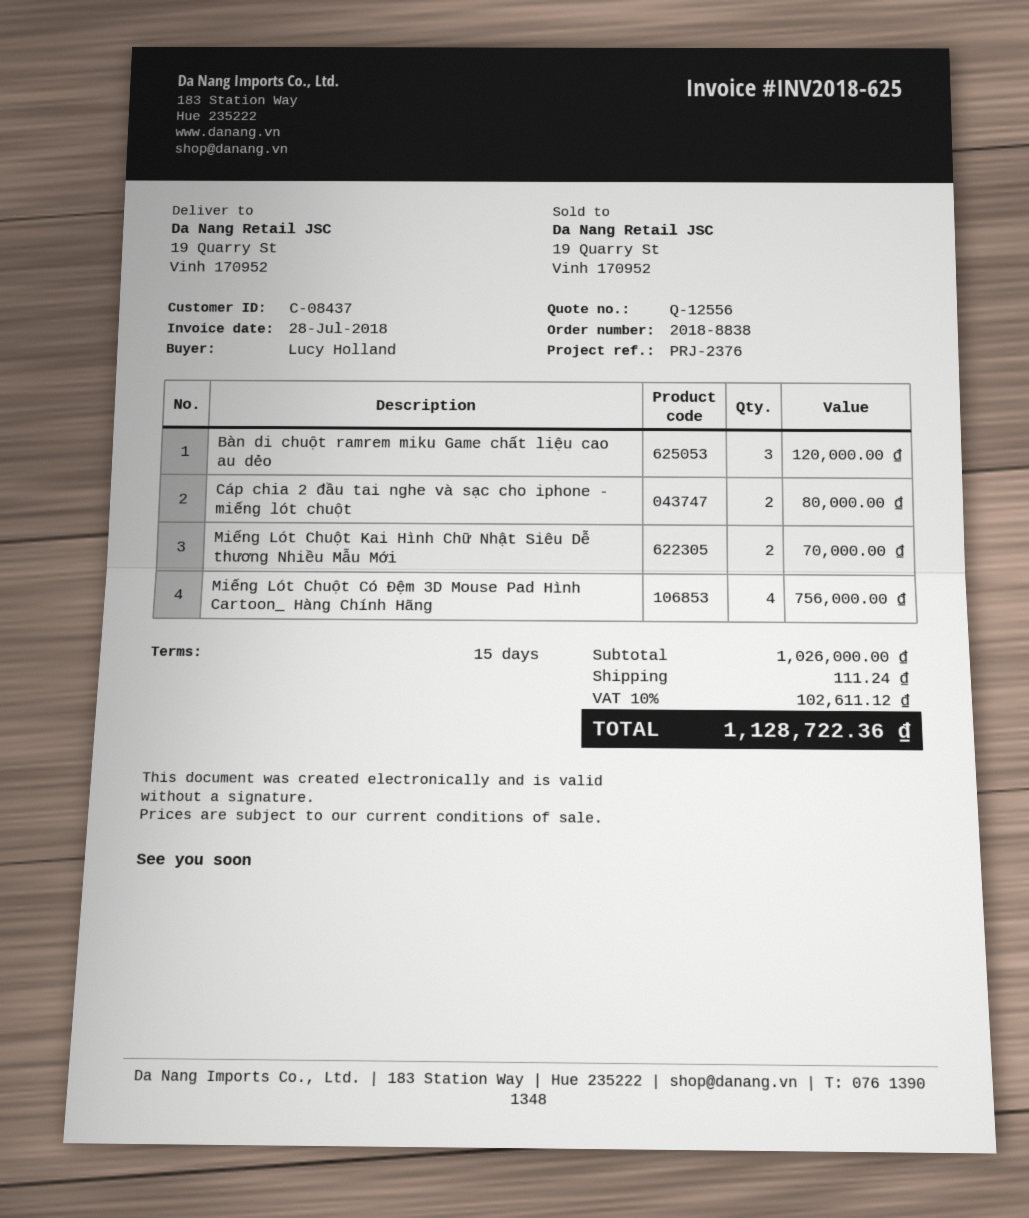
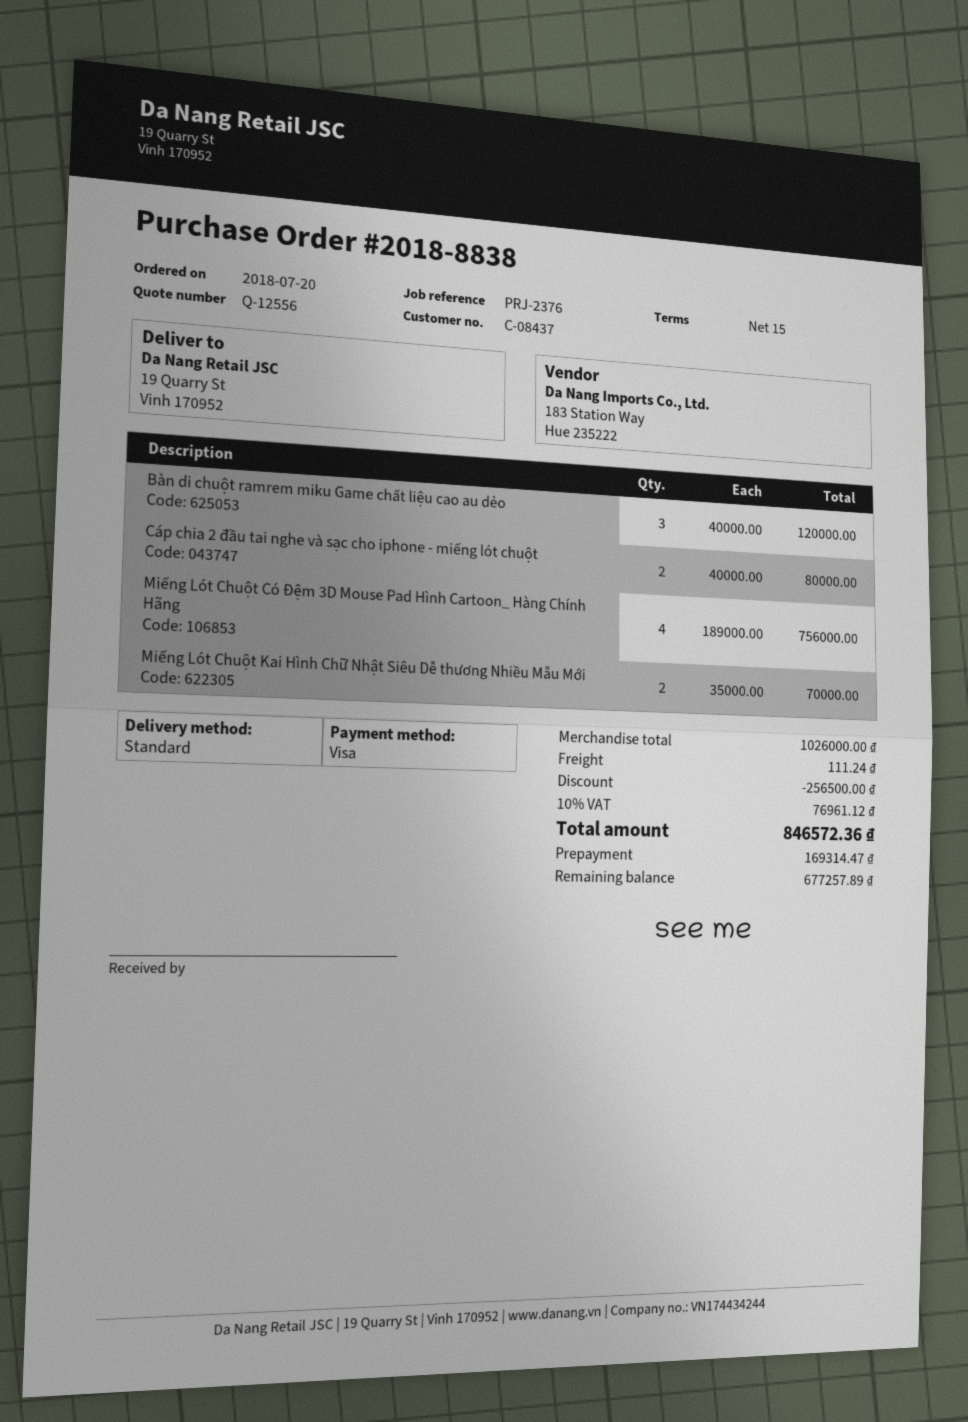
discount: none -> 256500.00
tax: 10% = 102611.12 -> 10% = 76961.12
total: 1128722.36 -> 846572.36

